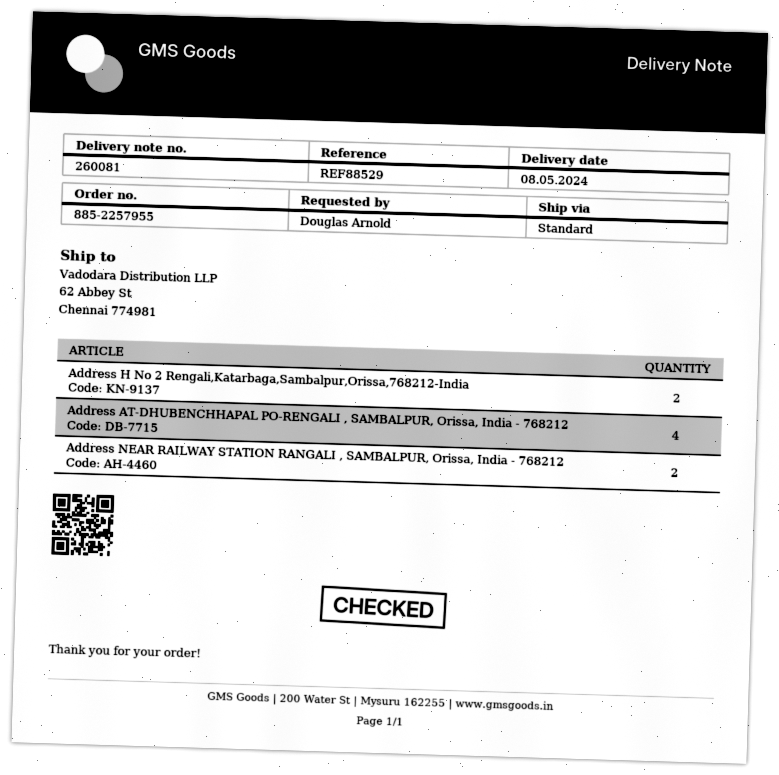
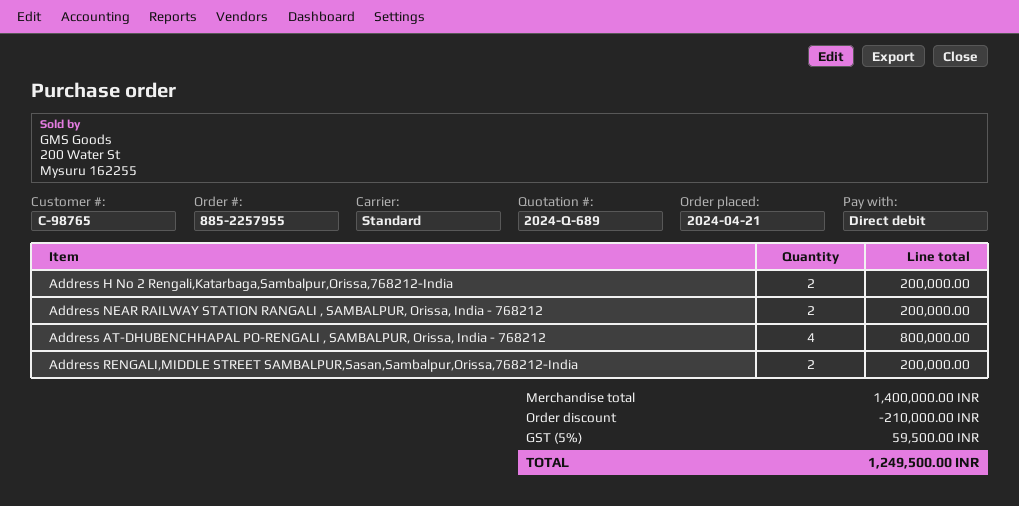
Address RENGALI,MIDDLE STREET SAMBALPUR,Sasan,Sambalpur,Orissa,768212-India: none -> 2

